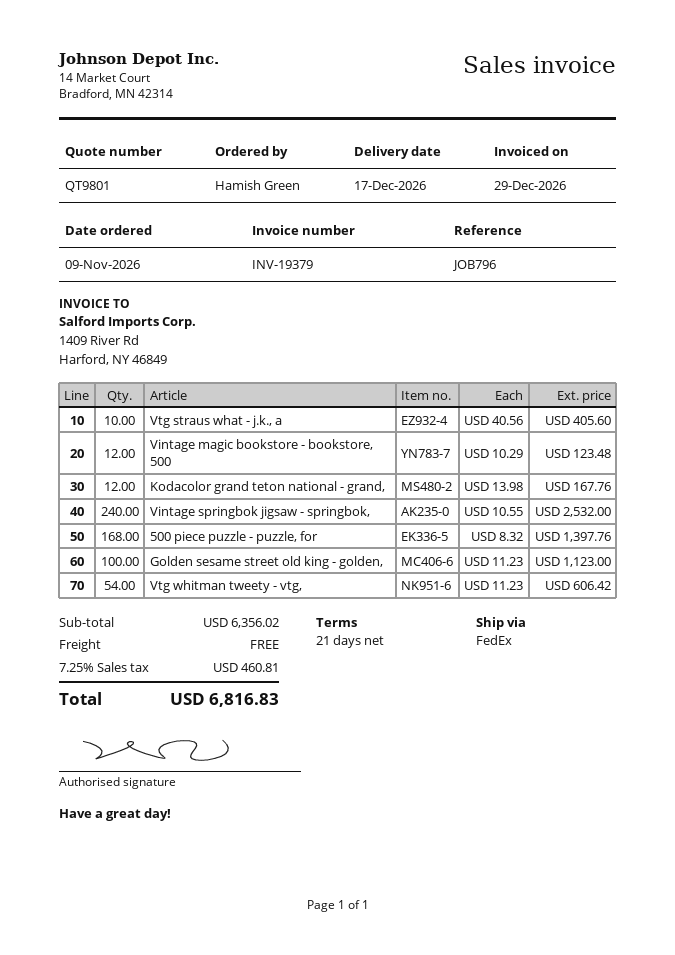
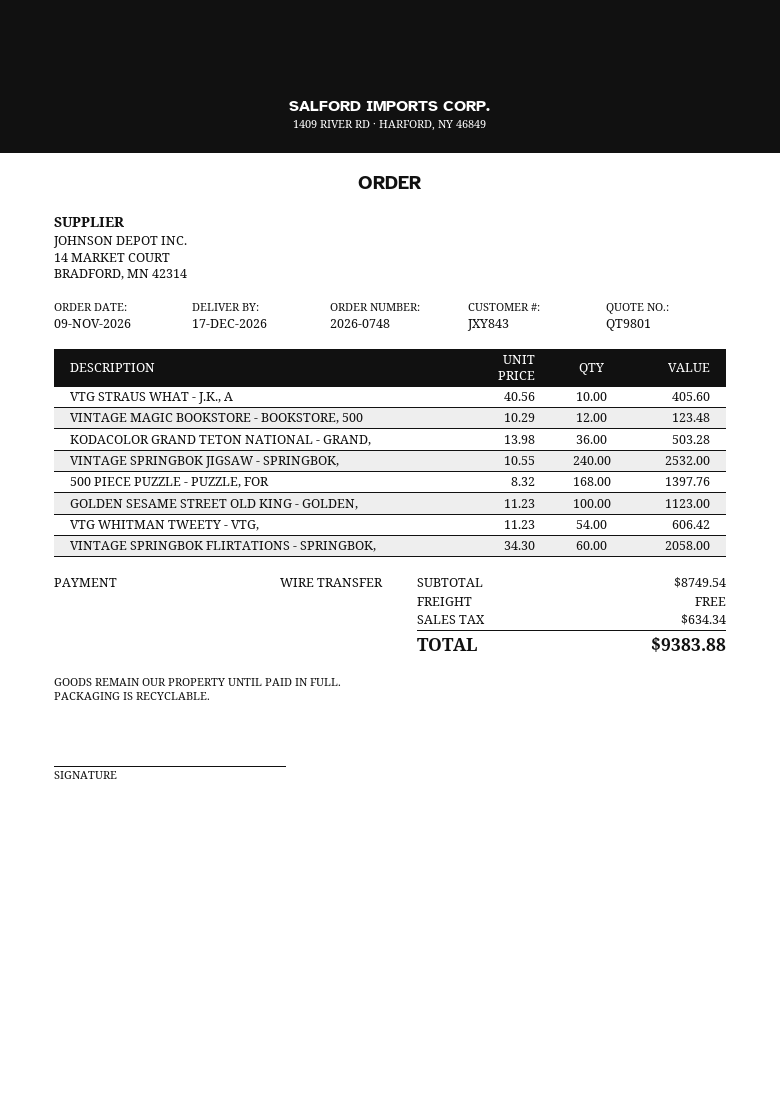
Kodacolor grand teton national - grand,: 12 x 13.98 = 167.76 -> 36 x 13.98 = 503.28
VINTAGE SPRINGBOK FLIRTATIONS - SPRINGBOK,: none -> 60 x 34.30 = 2058.00
subtotal: 6356.02 -> 8749.54
tax: 460.81 -> 634.34
total: 6816.83 -> 9383.88

